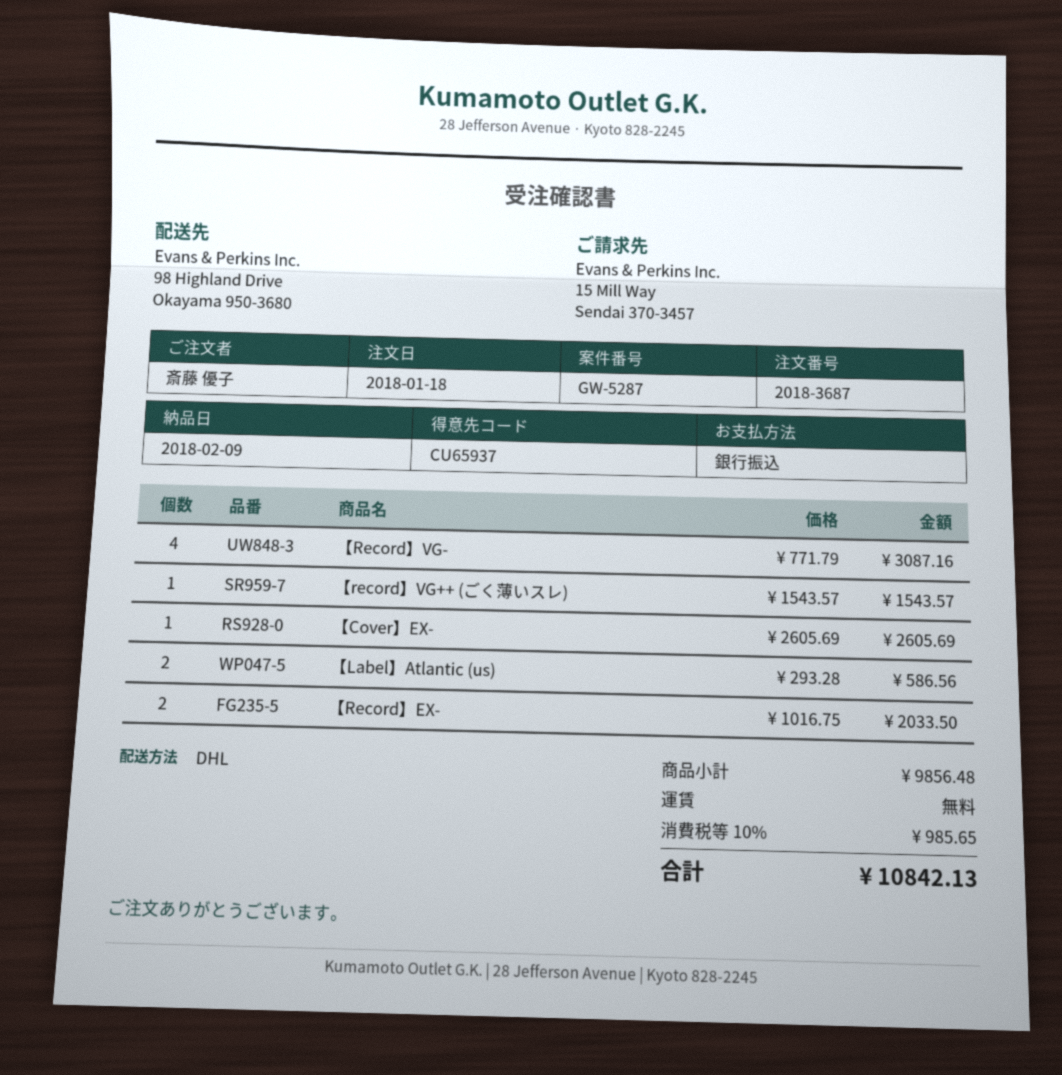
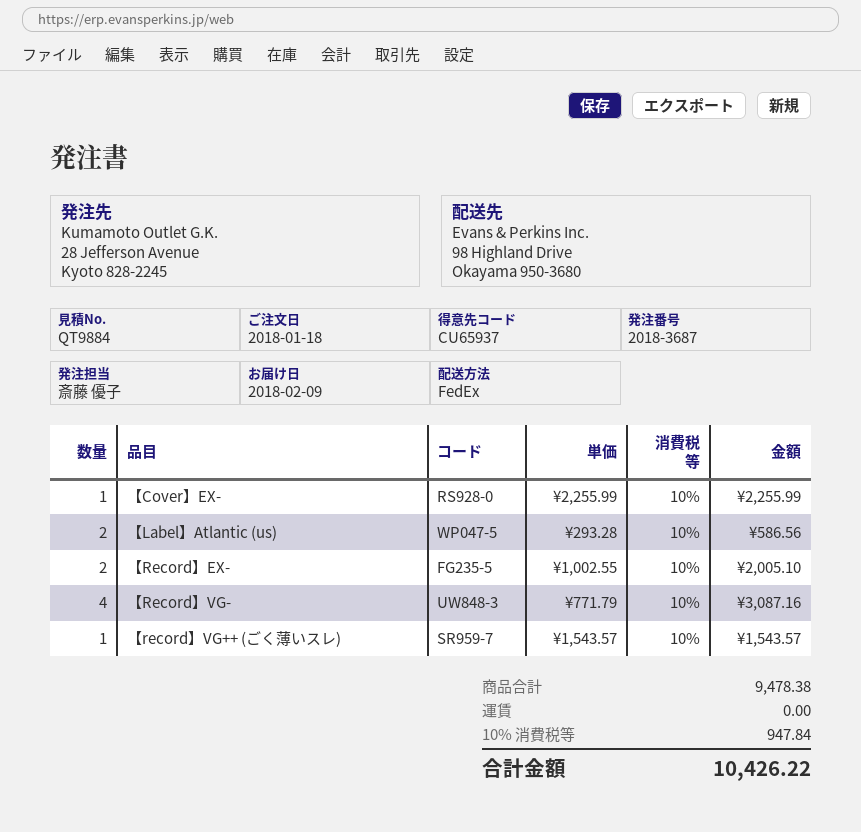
shipping method: DHL -> FedEx
【Cover】EX-: 1 x 2605.69 = 2605.69 -> 1 x 2255.99 = 2255.99
【Record】EX-: 2 x 1016.75 = 2033.50 -> 2 x 1002.55 = 2005.10
subtotal: 9856.48 -> 9478.38
tax: 10% = 985.65 -> 10% = 947.84
total: 10842.13 -> 10426.22

